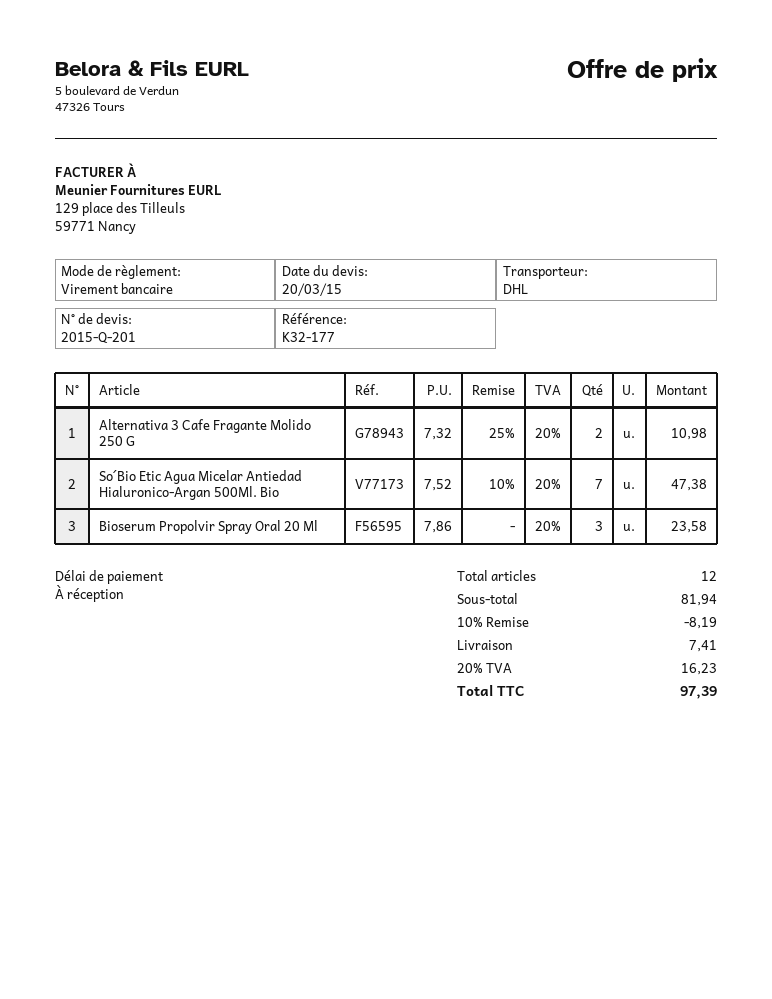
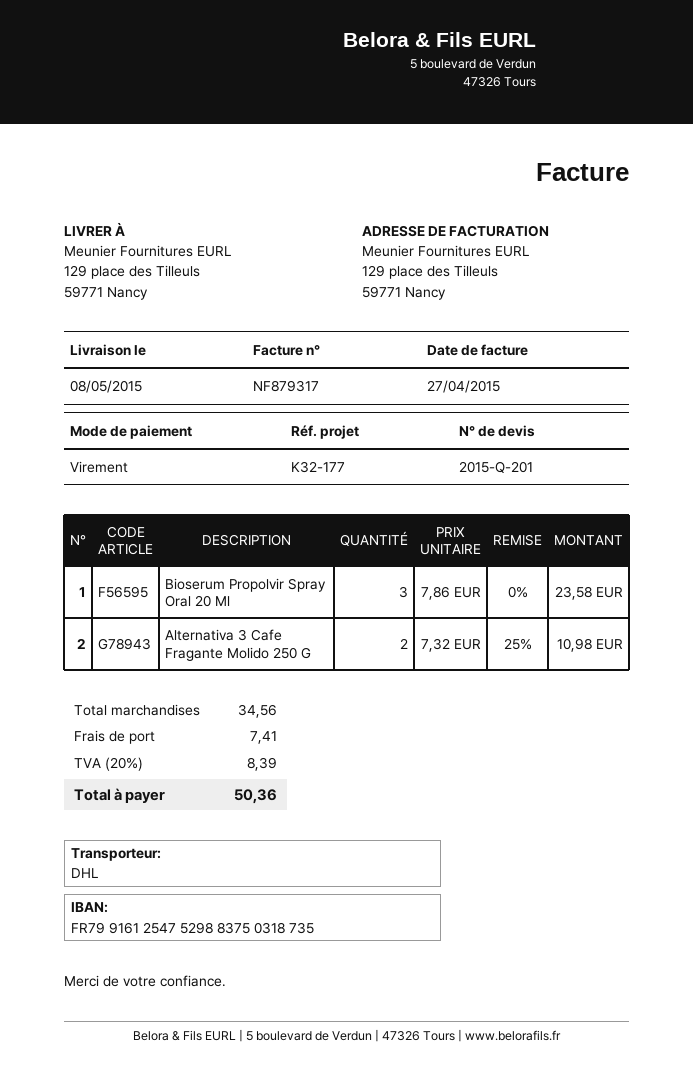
So´Bio Etic Agua Micelar Antiedad Hialuronico-Argan 500Ml. Bio: 7 x 7.52 - 10% = 47.38 -> none
subtotal: 81.94 -> 34.56
discount: 10% = 8.19 -> none
tax: 20% = 16.23 -> 20% = 8.39
total: 97.39 -> 50.36

